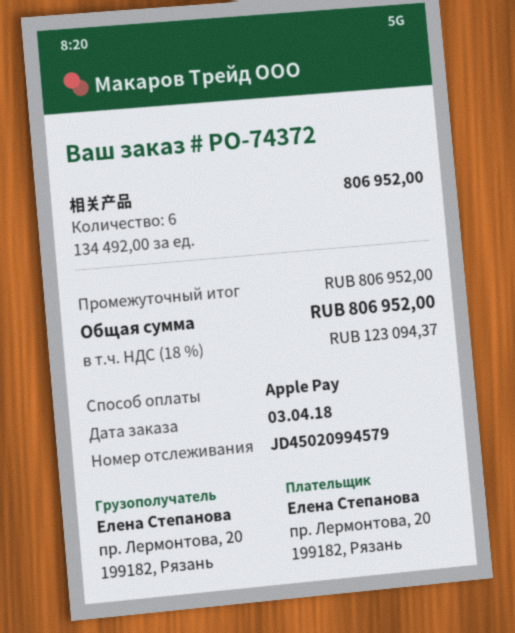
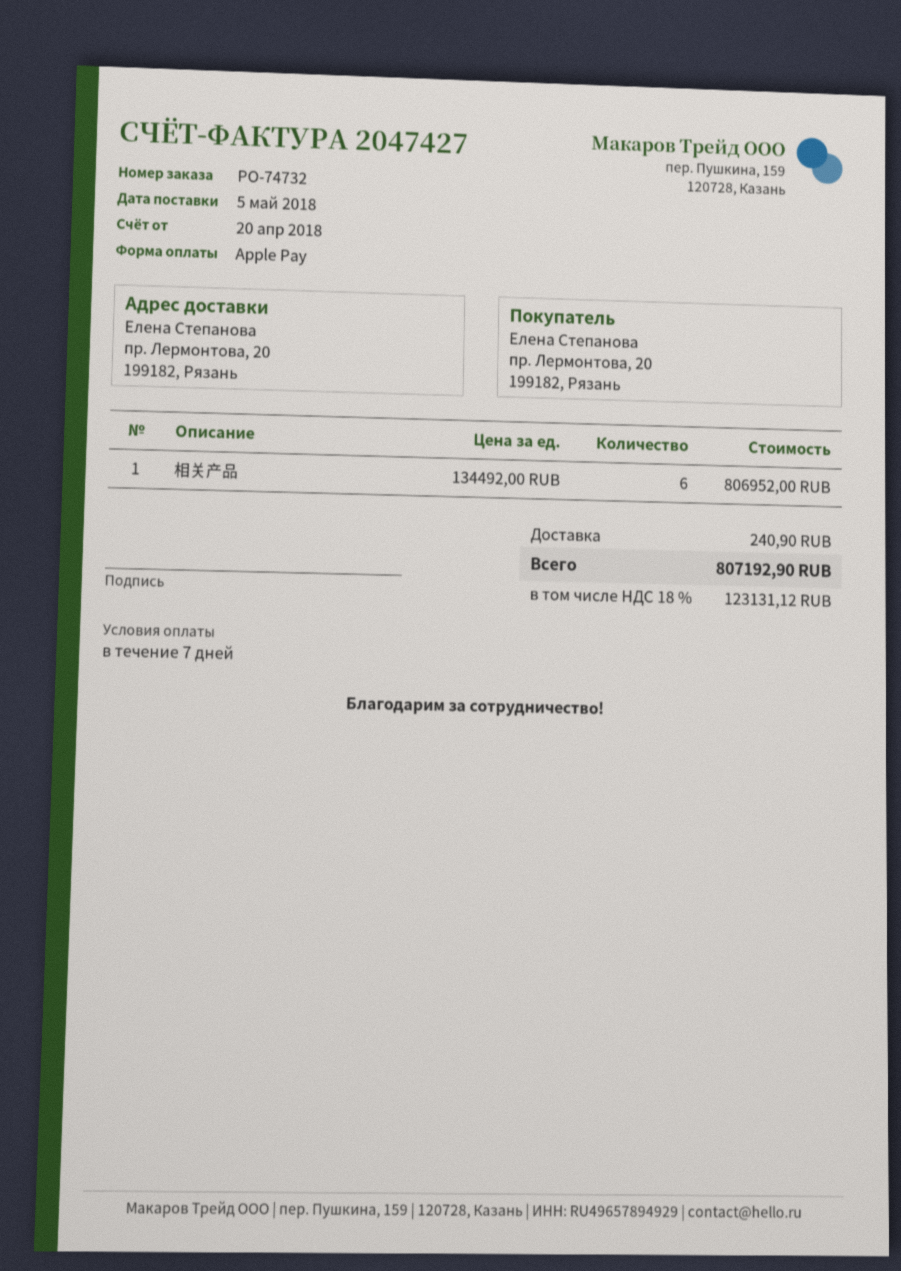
order number: PO-74372 -> PO-74732
shipping: none -> 240.90
tax: 18% = 123094.37 -> 18% = 123131.12
total: 806952.00 -> 807192.90

